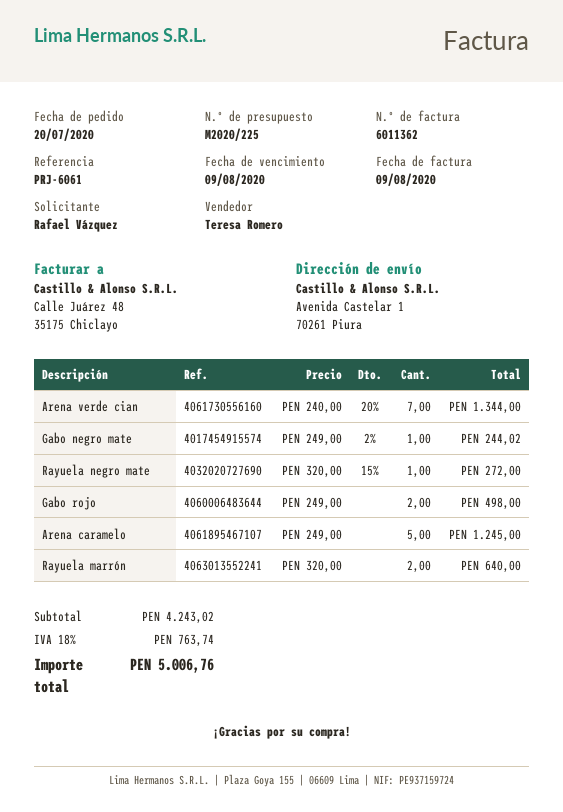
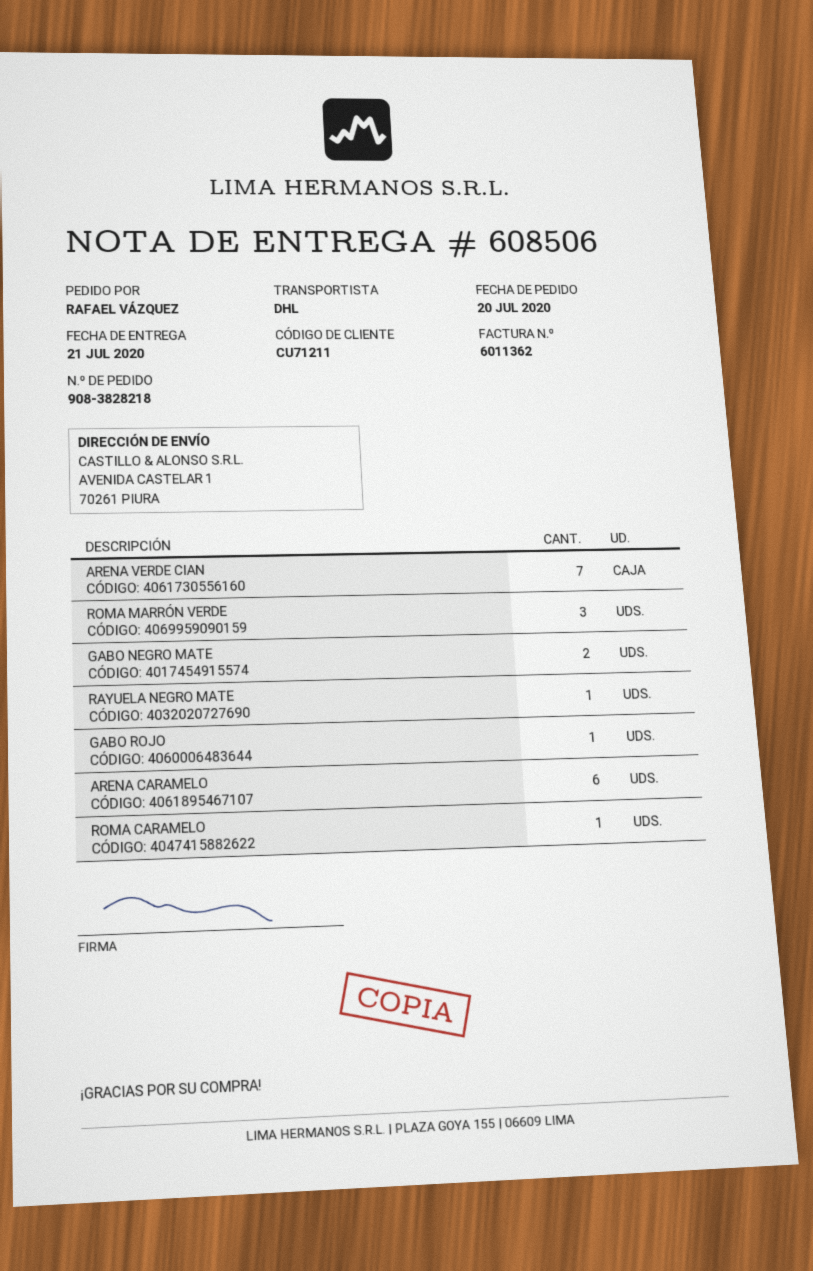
Gabo negro mate: 1 -> 2
Gabo rojo: 2 -> 1
Arena caramelo: 5 -> 6
Rayuela marrón: 2 -> none
ROMA MARRÓN VERDE: none -> 3
ROMA CARAMELO: none -> 1

